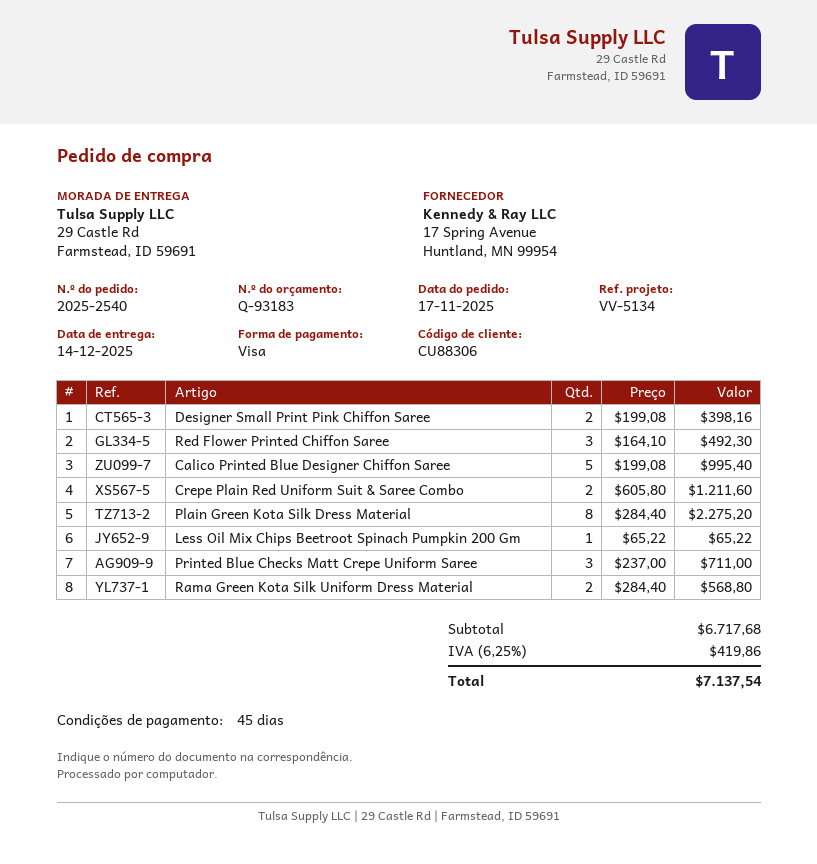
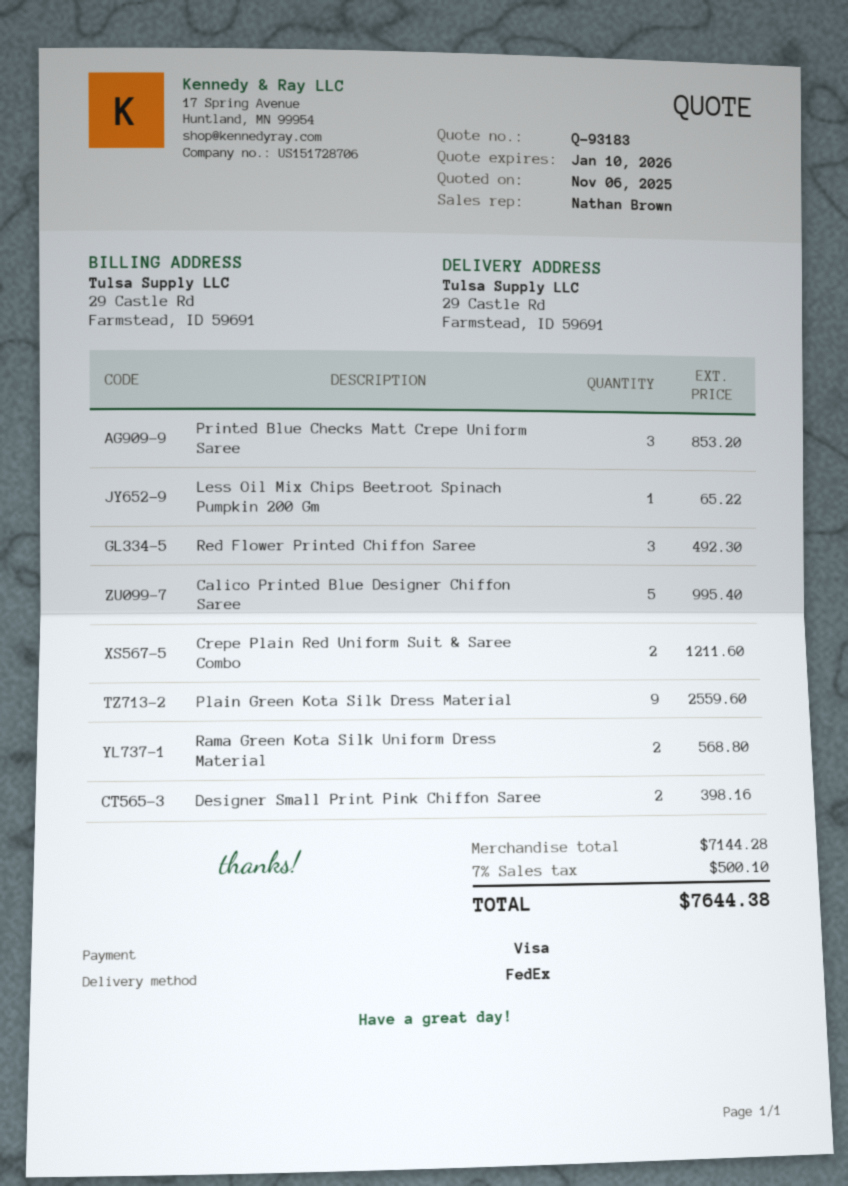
Plain Green Kota Silk Dress Material: 8 for 2275.20 -> 9 for 2559.60
Printed Blue Checks Matt Crepe Uniform Saree: 3 for 711.00 -> 3 for 853.20
subtotal: 6717.68 -> 7144.28
tax: 6.25% = 419.86 -> 7% = 500.10
total: 7137.54 -> 7644.38

